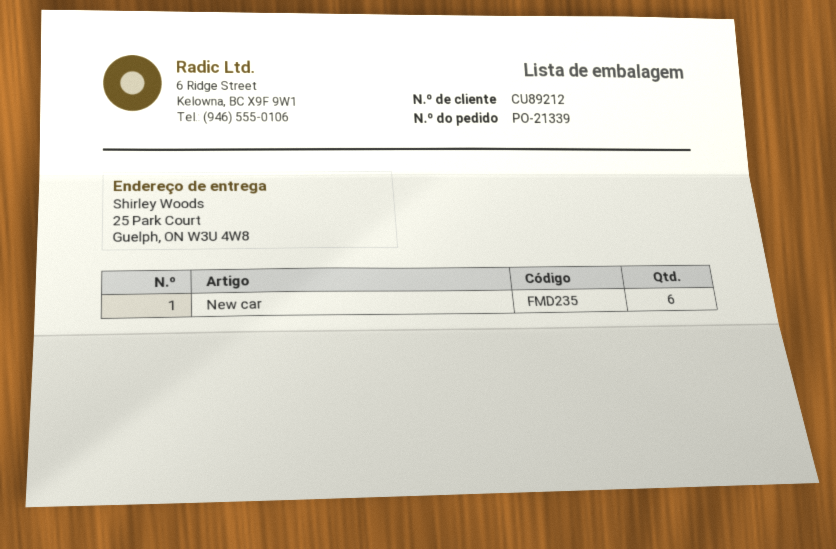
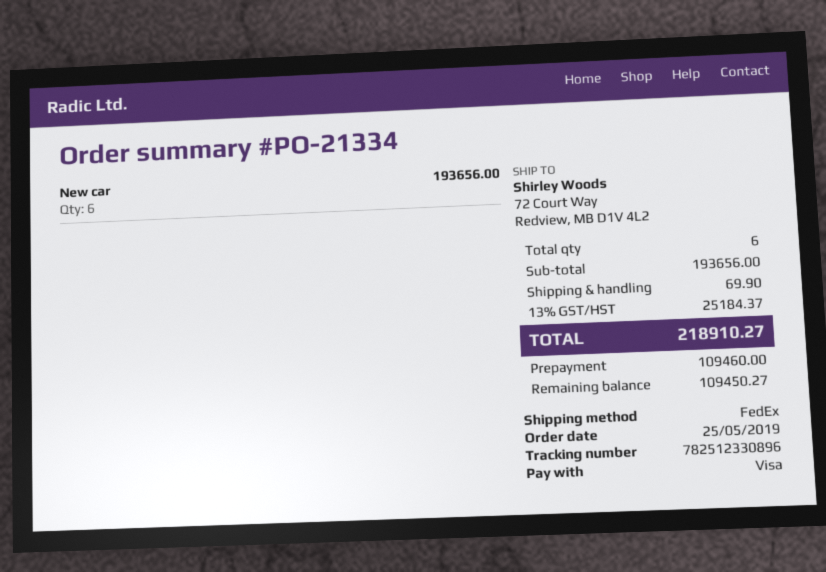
order number: PO-21339 -> PO-21334
ship to: 25 Park Court, Guelph, ON W3U 4W8 -> 72 Court Way, Redview, MB D1V 4L2

